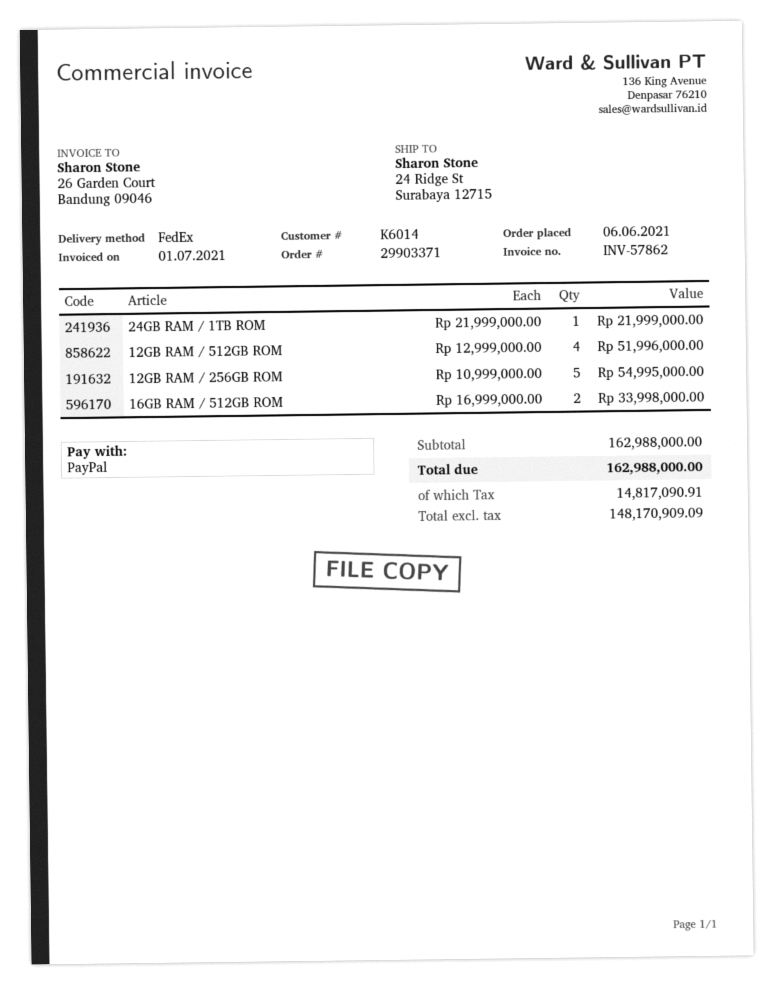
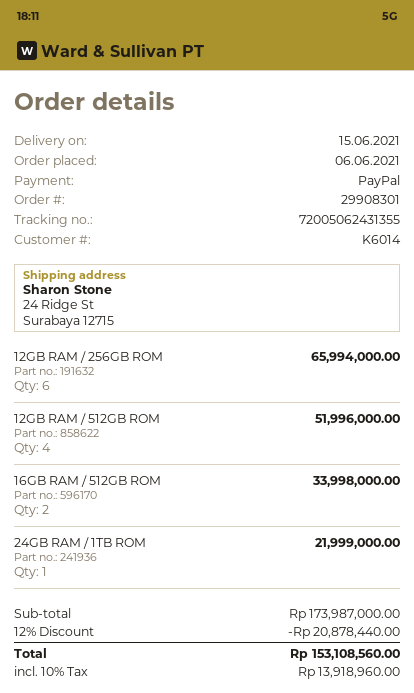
order number: 29903371 -> 29908301
12GB RAM / 256GB ROM: 5 for 54995000.00 -> 6 for 65994000.00
subtotal: 162988000.00 -> 173987000.00
discount: none -> 12% = 20878440.00
tax: 14817090.91 -> 13918960.00
total: 162988000.00 -> 153108560.00

